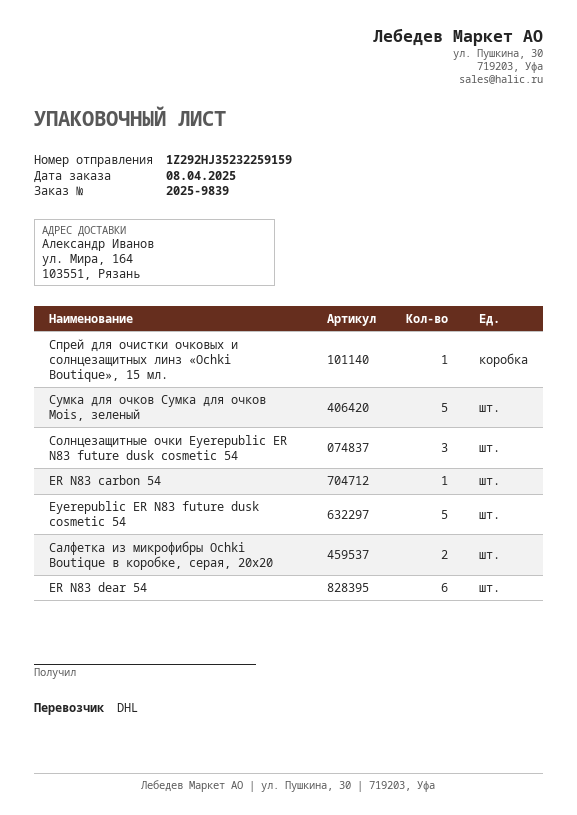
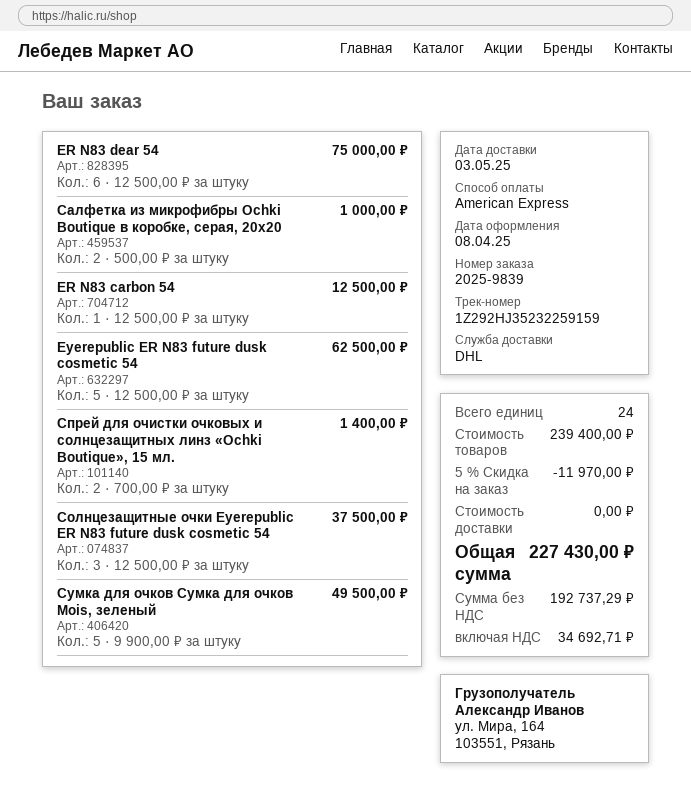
Спрей для очистки очковых и солнцезащитных линз «Ochki Boutique», 15 мл.: 1 -> 2

